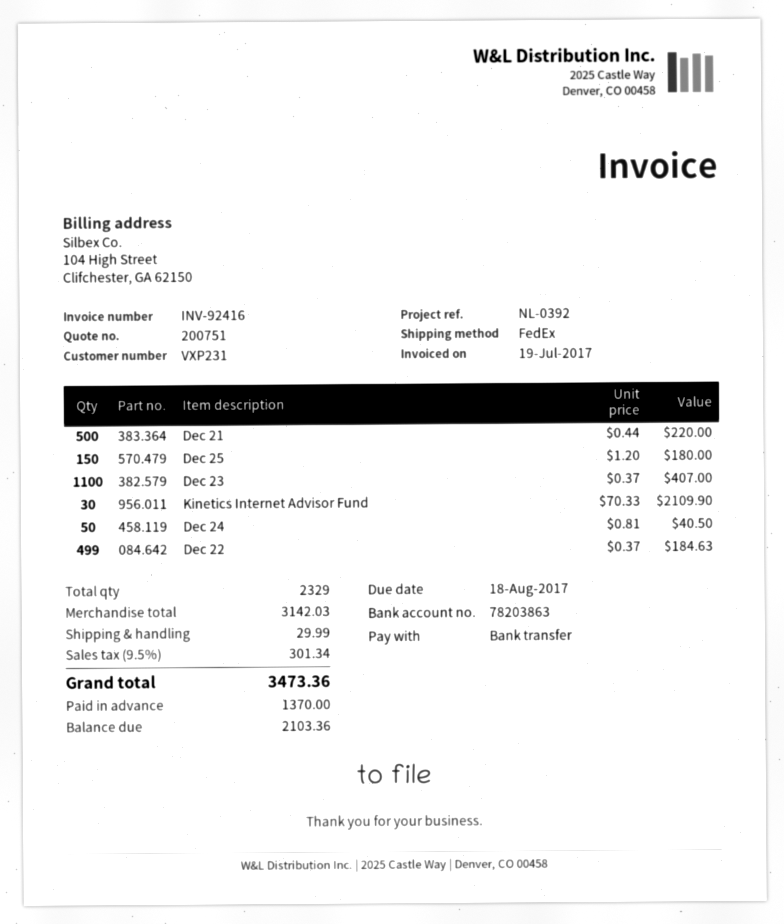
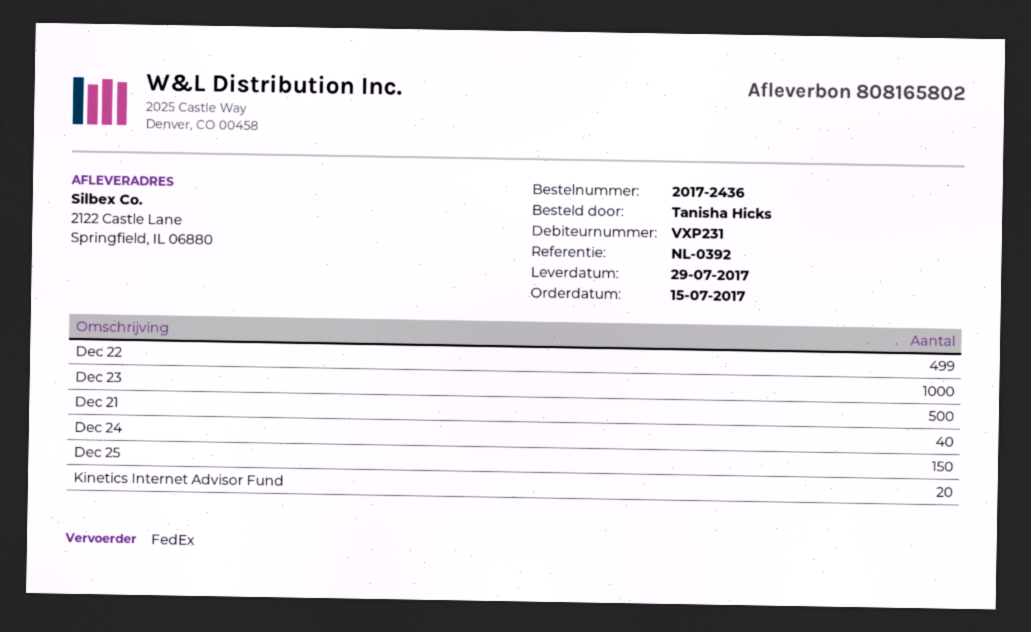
Dec 23: 1100 -> 1000
Kinetics Internet Advisor Fund: 30 -> 20
Dec 24: 50 -> 40

